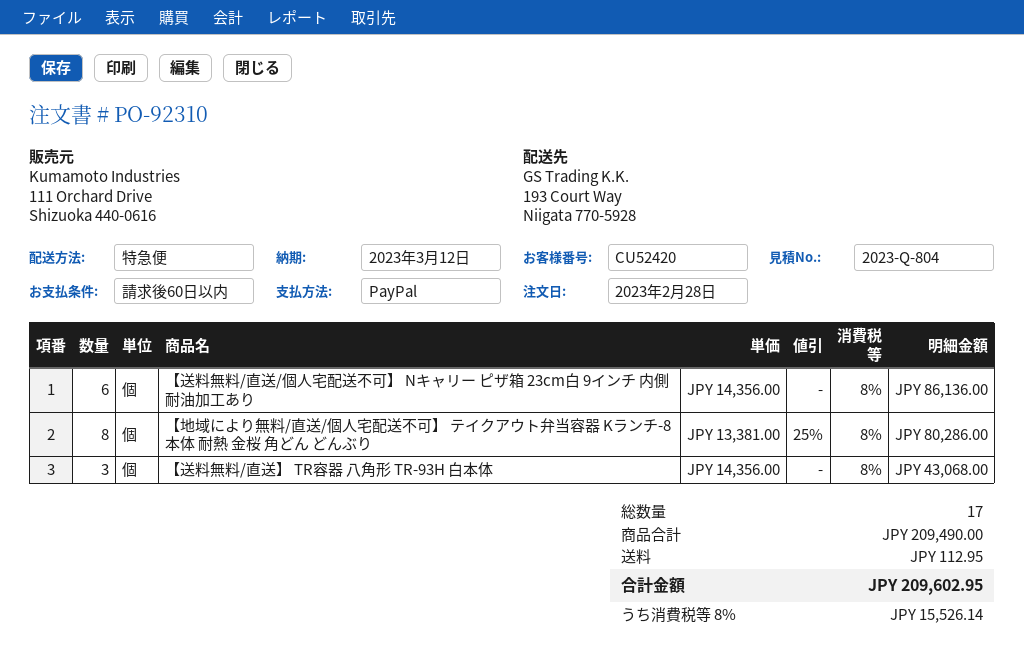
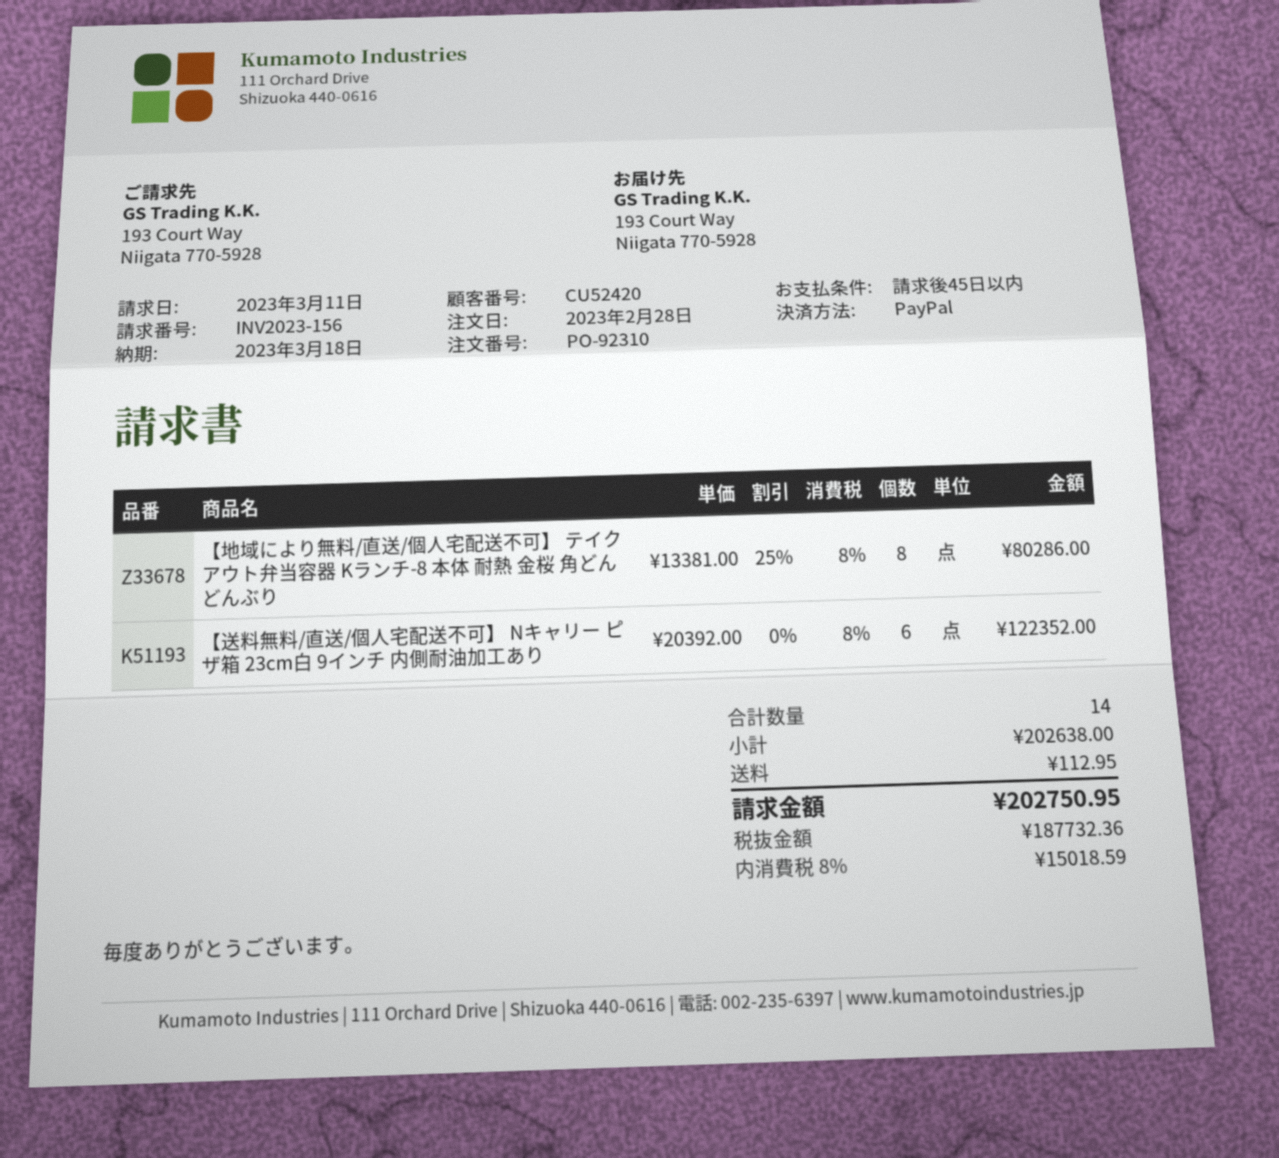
delivery date: 2023-03-12 -> 2023-03-18
payment terms: 60 days -> 45 days
【送料無料/直送/個人宅配送不可】 Nキャリー ピザ箱 23cm白 9インチ 内側耐油加工あり: 6 x 14356.00 = 86136.00 -> 6 x 20392.00 = 122352.00
【送料無料/直送】 TR容器 八角形 TR-93H 白本体: 3 x 14356.00 = 43068.00 -> none
total quantity: 17 -> 14
subtotal: 209490.00 -> 202638.00
tax: 8% = 15526.14 -> 8% = 15018.59
total: 209602.95 -> 202750.95

